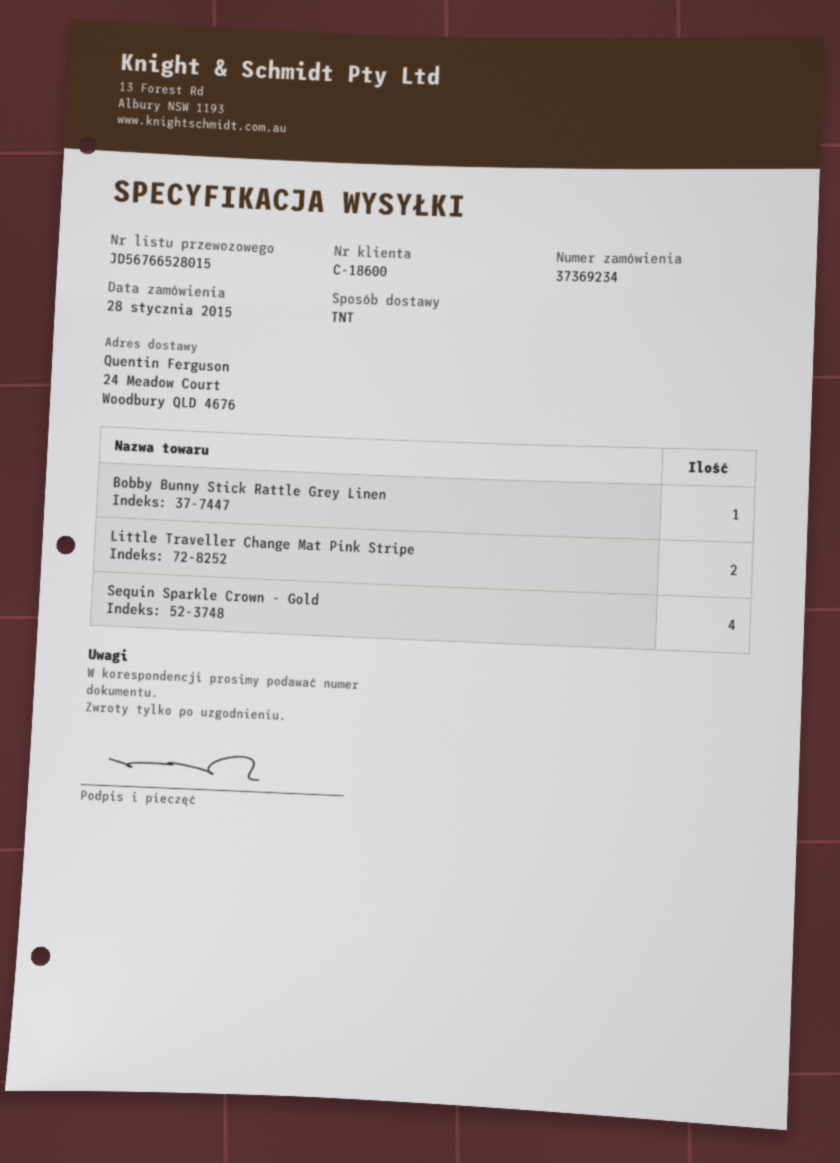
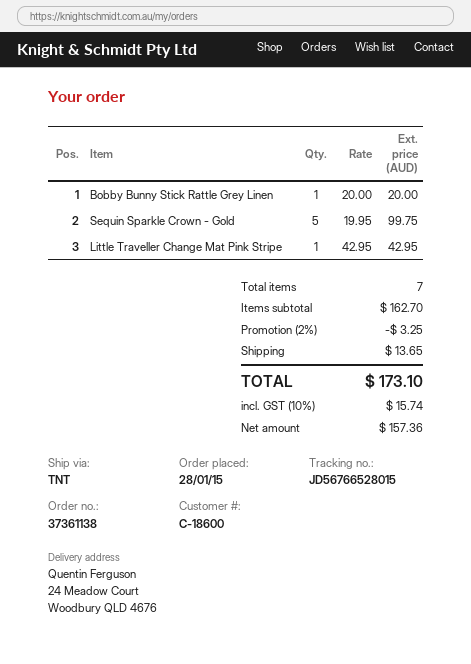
order number: 37369234 -> 37361138
Little Traveller Change Mat Pink Stripe: 2 -> 1
Sequin Sparkle Crown - Gold: 4 -> 5

